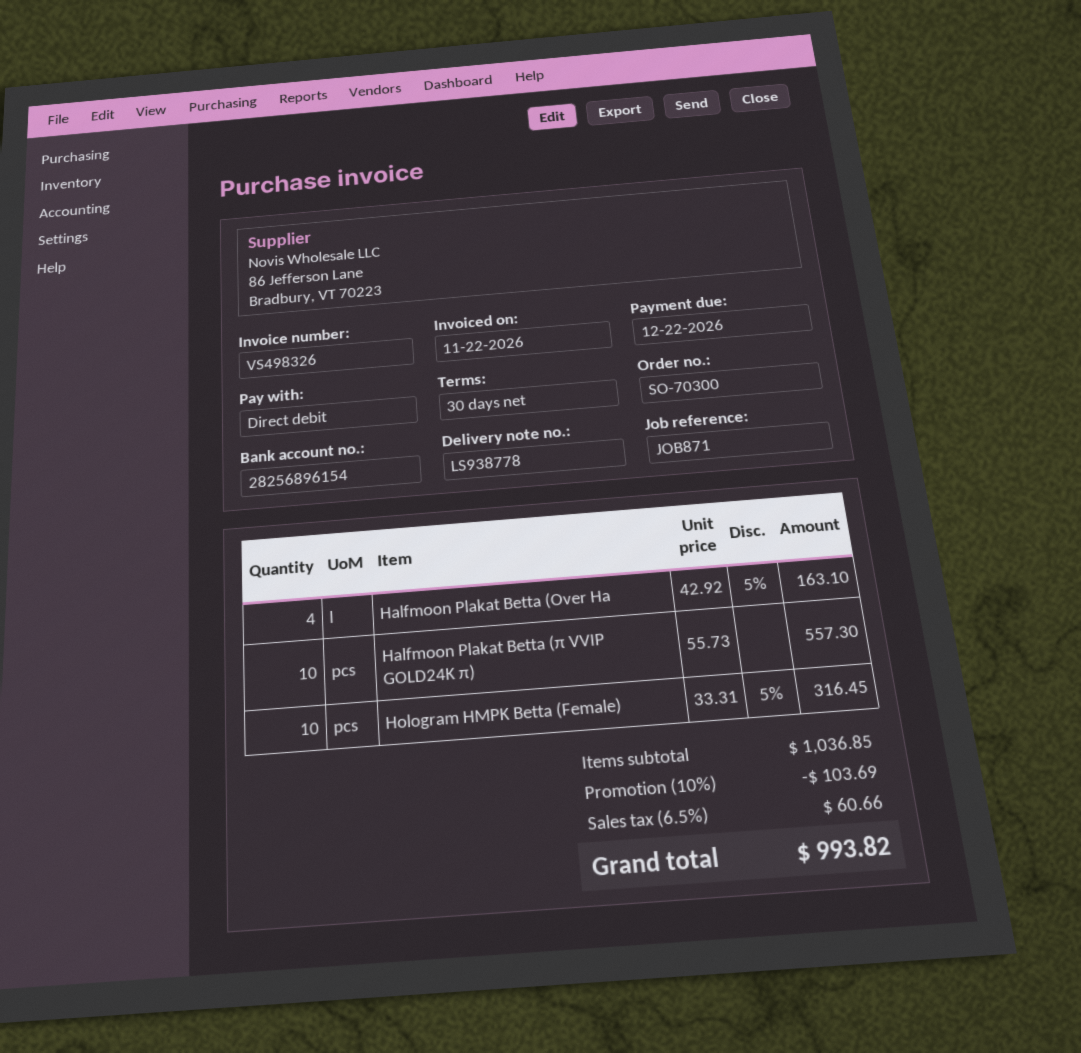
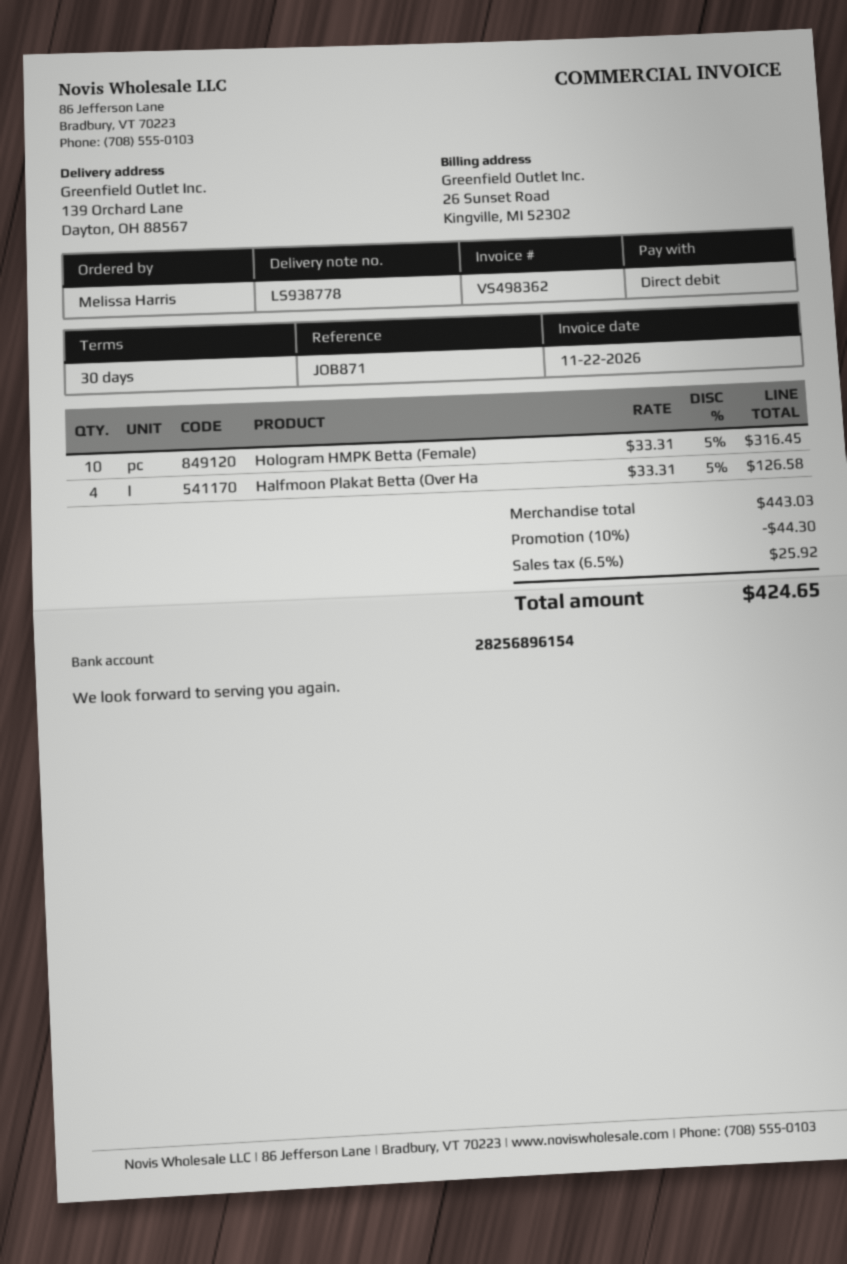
invoice number: VS498326 -> VS498362
Halfmoon Plakat Betta (Over Ha: 4 x 42.92 - 5% = 163.10 -> 4 x 33.31 - 5% = 126.58
Halfmoon Plakat Betta (π VVIP GOLD24K π): 10 x 55.73 = 557.30 -> none
subtotal: 1036.85 -> 443.03
discount: 10% = 103.69 -> 10% = 44.30
tax: 6.5% = 60.66 -> 6.5% = 25.92
total: 993.82 -> 424.65

